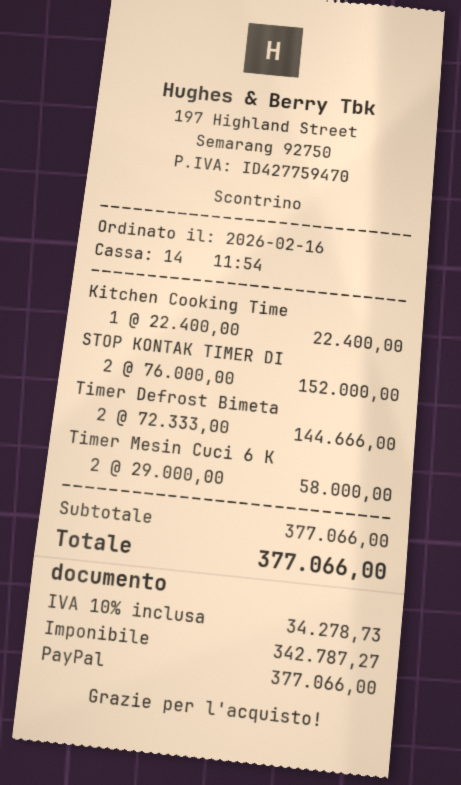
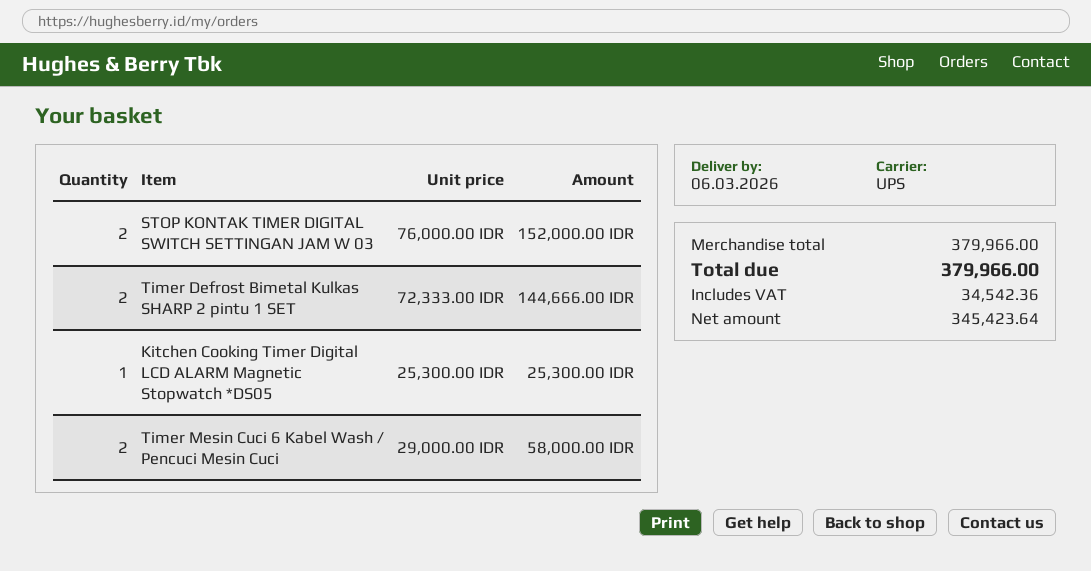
Kitchen Cooking Time: 1 x 22400.00 = 22400.00 -> 1 x 25300.00 = 25300.00
subtotal: 377066.00 -> 379966.00
net: 342787.27 -> 345423.64
tax: 34278.73 -> 34542.36
total: 377066.00 -> 379966.00

